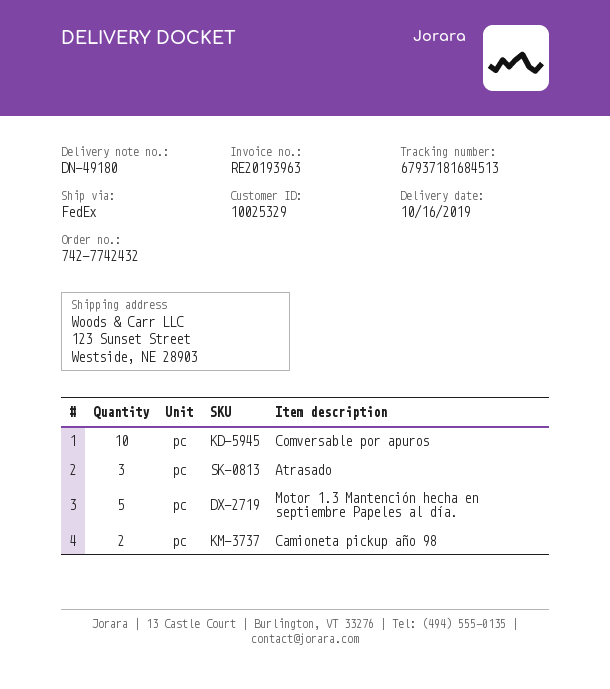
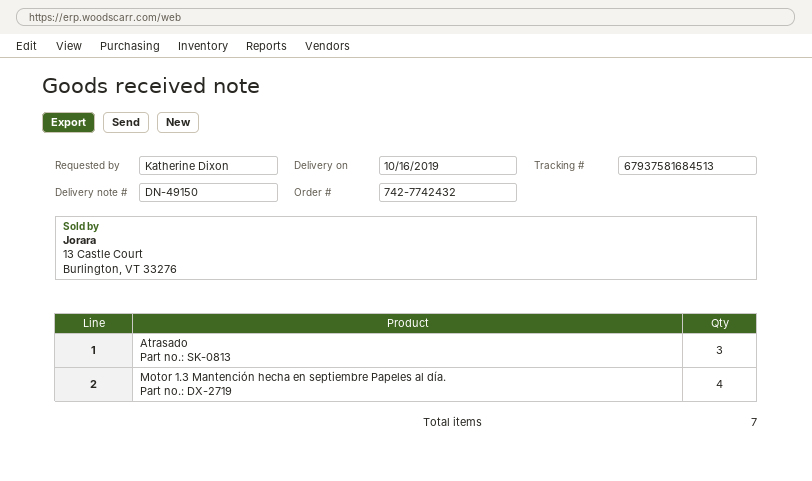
delivery note number: DN-49180 -> DN-49150
tracking number: 67937181684513 -> 67937581684513
Comversable por apuros: 10 -> none
Motor 1.3 Mantención hecha en septiembre Papeles al día.: 5 -> 4
Camioneta pickup año 98: 2 -> none

